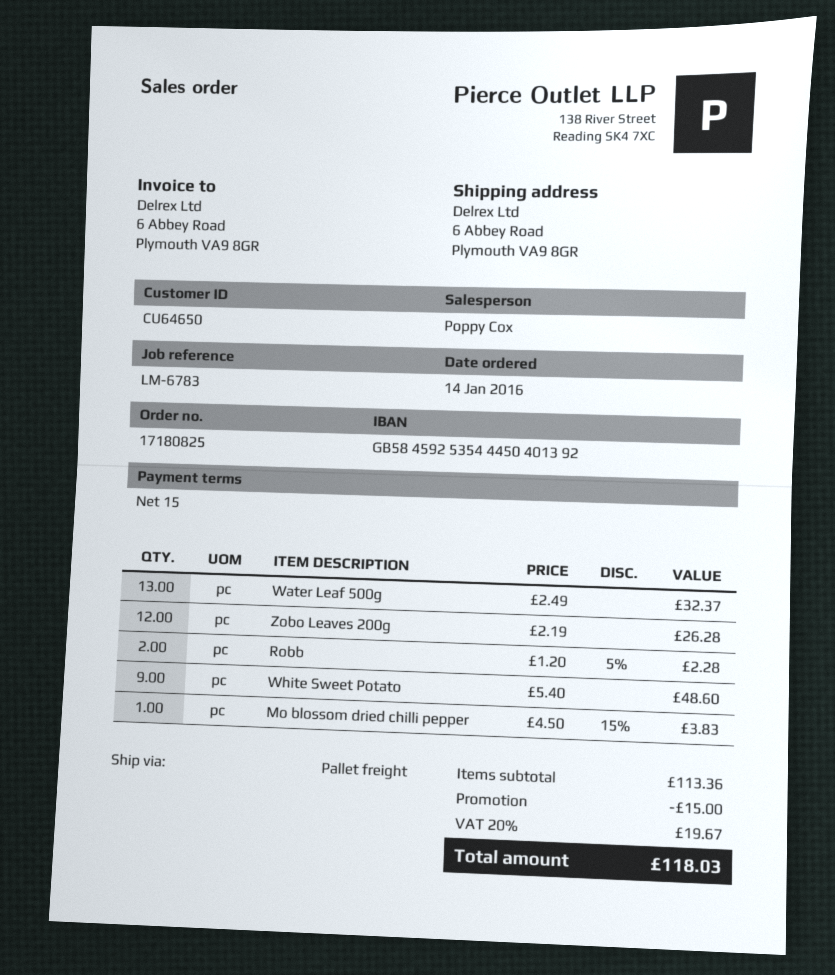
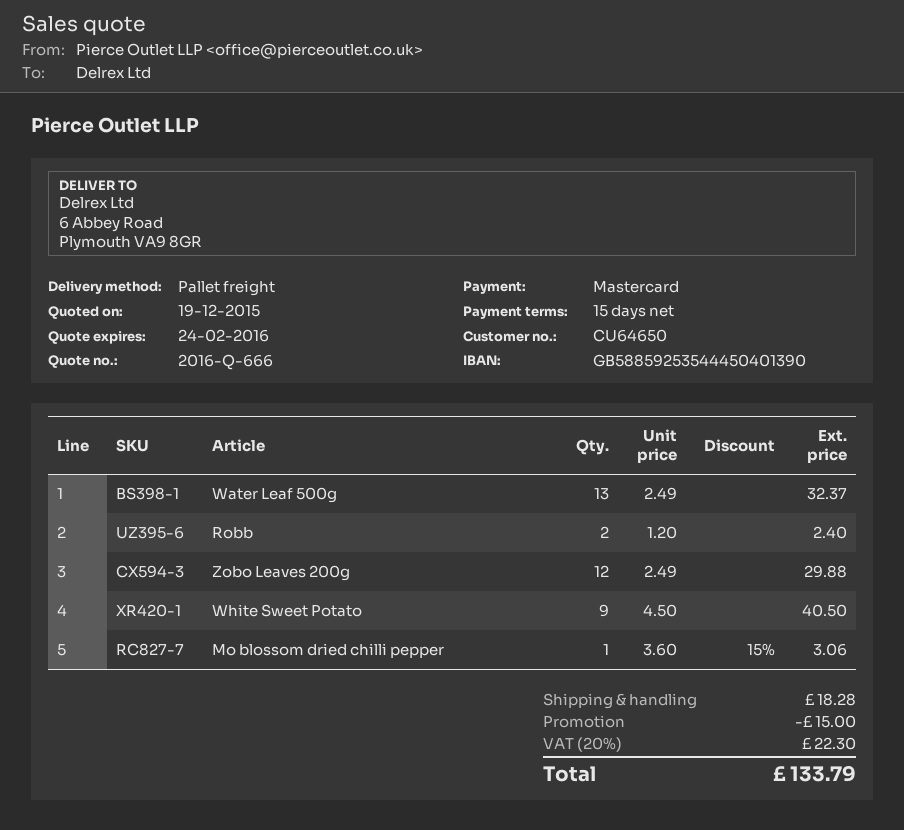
bank account: GB58459253544450401392 -> GB58859253544450401390
Zobo Leaves 200g: 12 x 2.19 = 26.28 -> 12 x 2.49 = 29.88
Robb: 2 x 1.20 - 5% = 2.28 -> 2 x 1.20 = 2.40
White Sweet Potato: 9 x 5.40 = 48.60 -> 9 x 4.50 = 40.50
Mo blossom dried chilli pepper: 1 x 4.50 - 15% = 3.83 -> 1 x 3.60 - 15% = 3.06
shipping: none -> 18.28
tax: 20% = 19.67 -> 20% = 22.30
total: 118.03 -> 133.79

